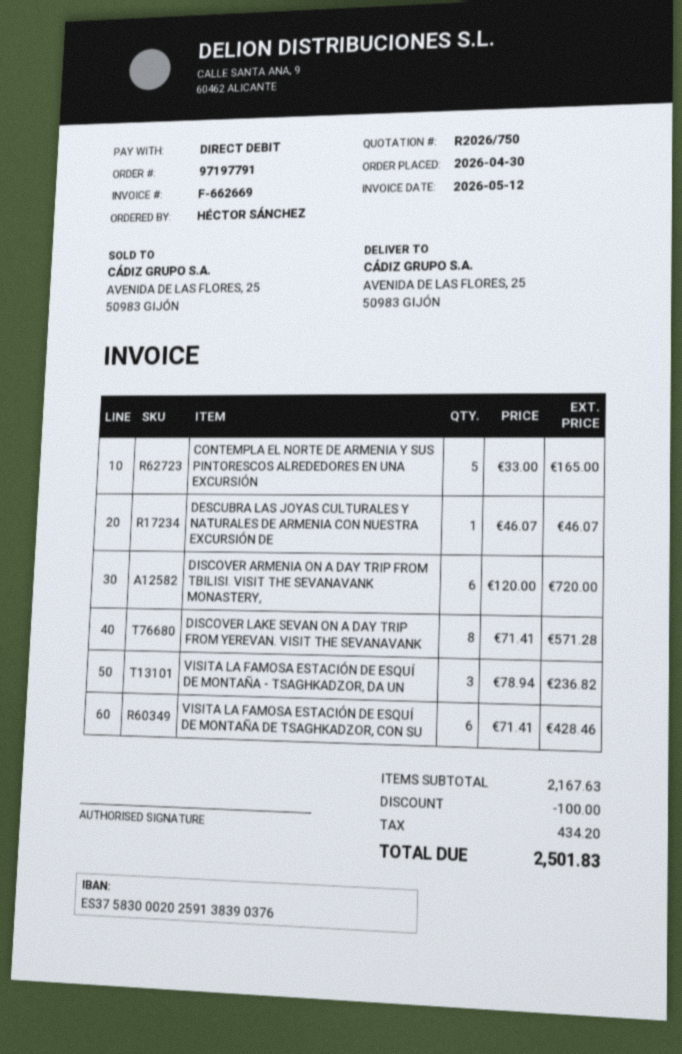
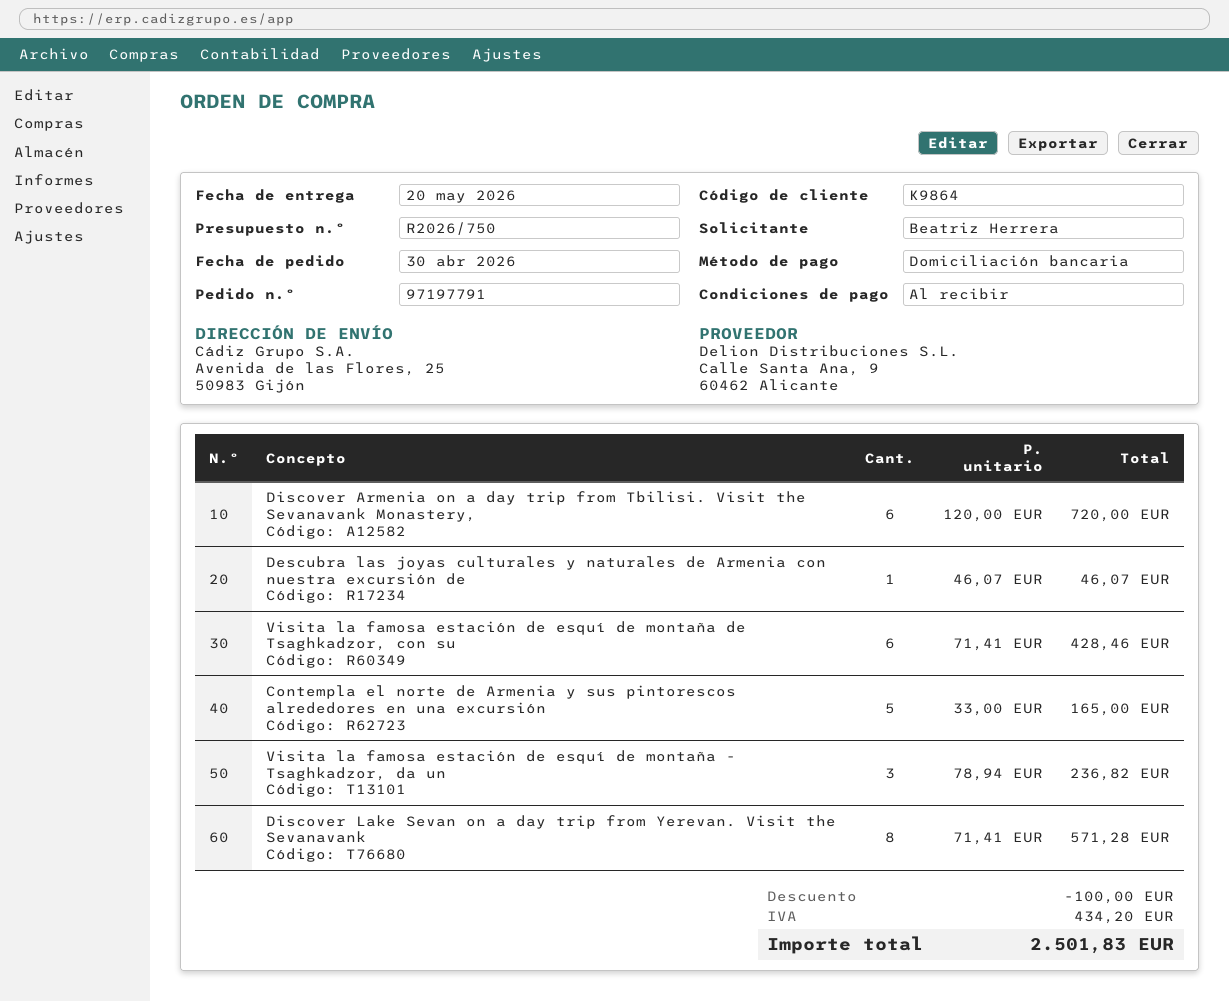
ordered by: HÉCTOR SÁNCHEZ -> Beatriz Herrera

